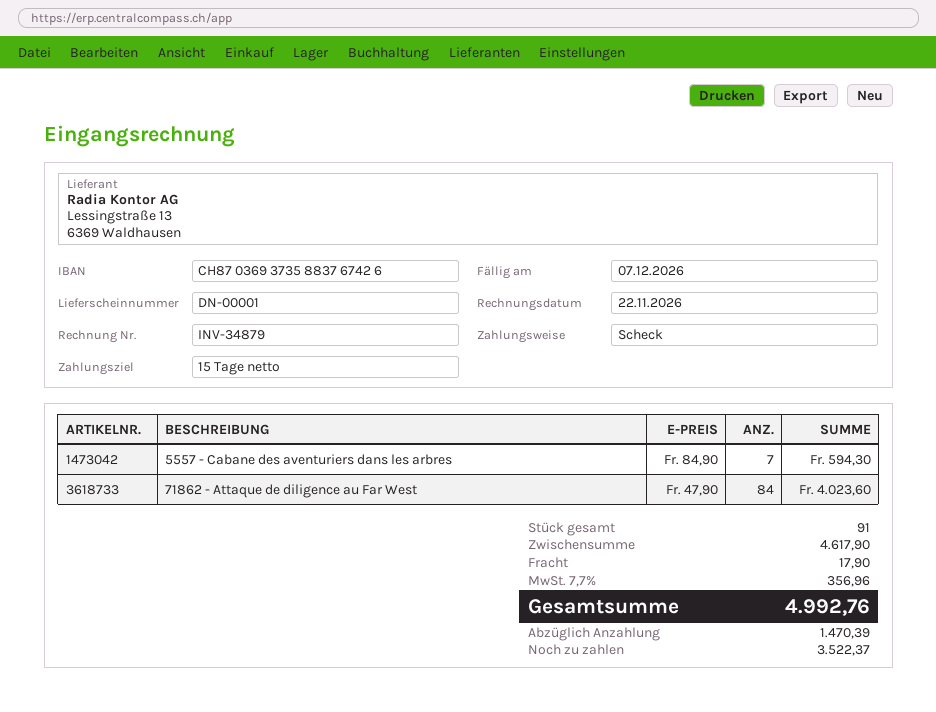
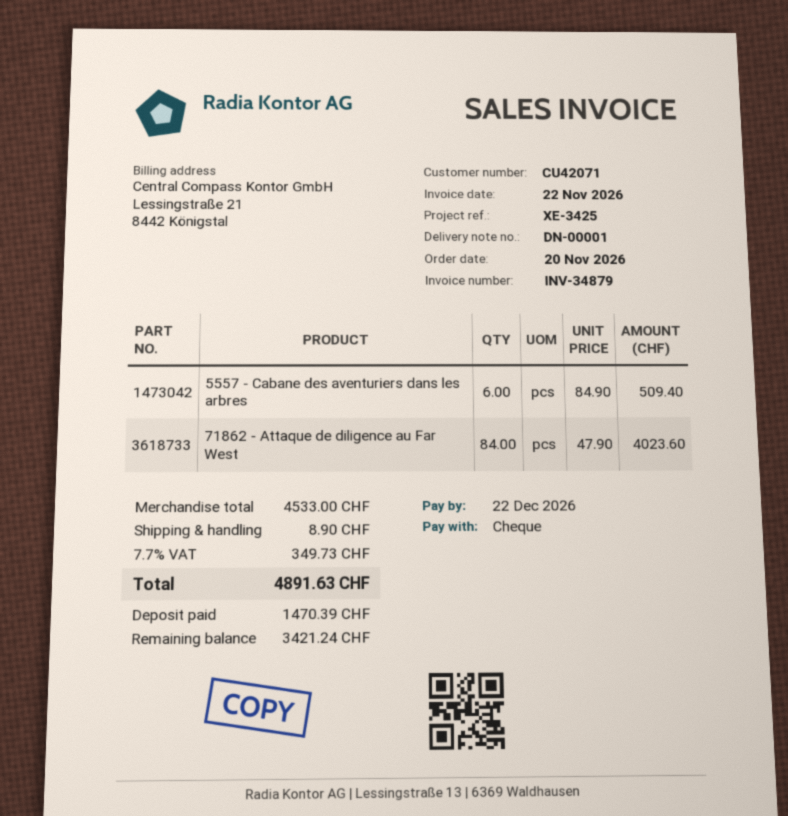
due date: 2026-12-07 -> 2026-12-22
5557 - Cabane des aventuriers dans les arbres: 7 x 84.90 = 594.30 -> 6 x 84.90 = 509.40
subtotal: 4617.90 -> 4533.00
shipping: 17.90 -> 8.90
tax: 7.7% = 356.96 -> 7.7% = 349.73
total: 4992.76 -> 4891.63
balance: 3522.37 -> 3421.24

